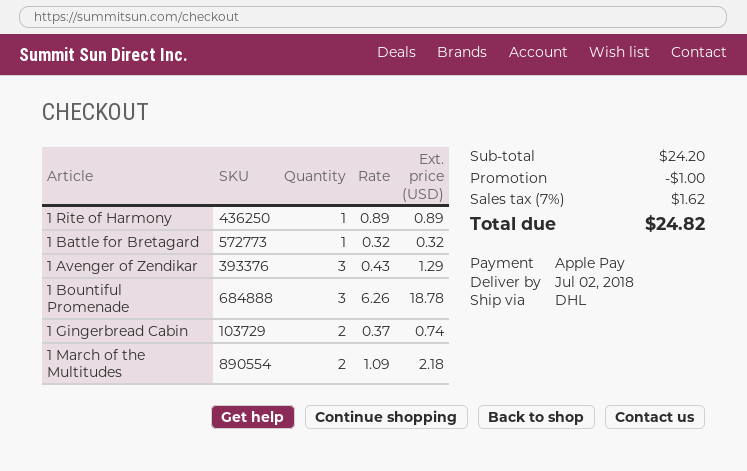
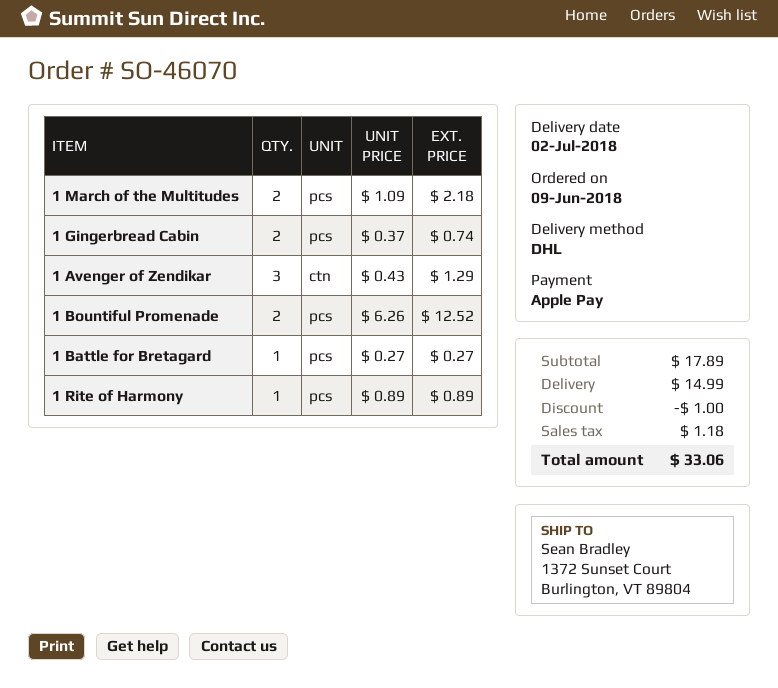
1 Battle for Bretagard: 1 x 0.32 = 0.32 -> 1 x 0.27 = 0.27
1 Bountiful Promenade: 3 x 6.26 = 18.78 -> 2 x 6.26 = 12.52
subtotal: 24.20 -> 17.89
shipping: none -> 14.99
tax: 1.62 -> 1.18
total: 24.82 -> 33.06

